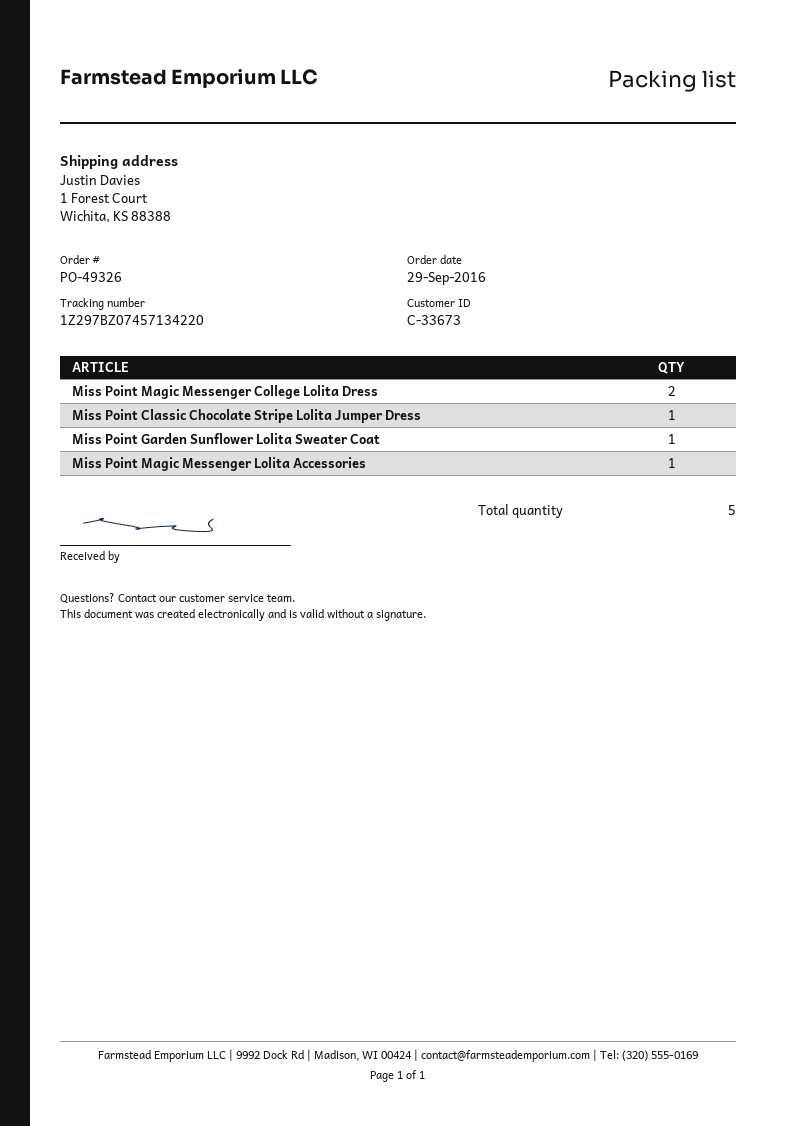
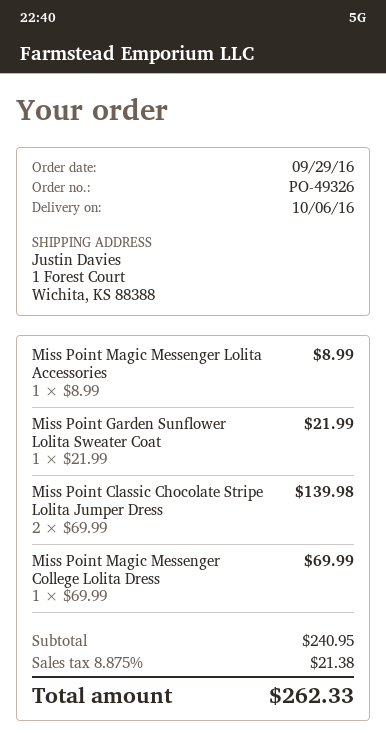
Miss Point Magic Messenger College Lolita Dress: 2 -> 1
Miss Point Classic Chocolate Stripe Lolita Jumper Dress: 1 -> 2

